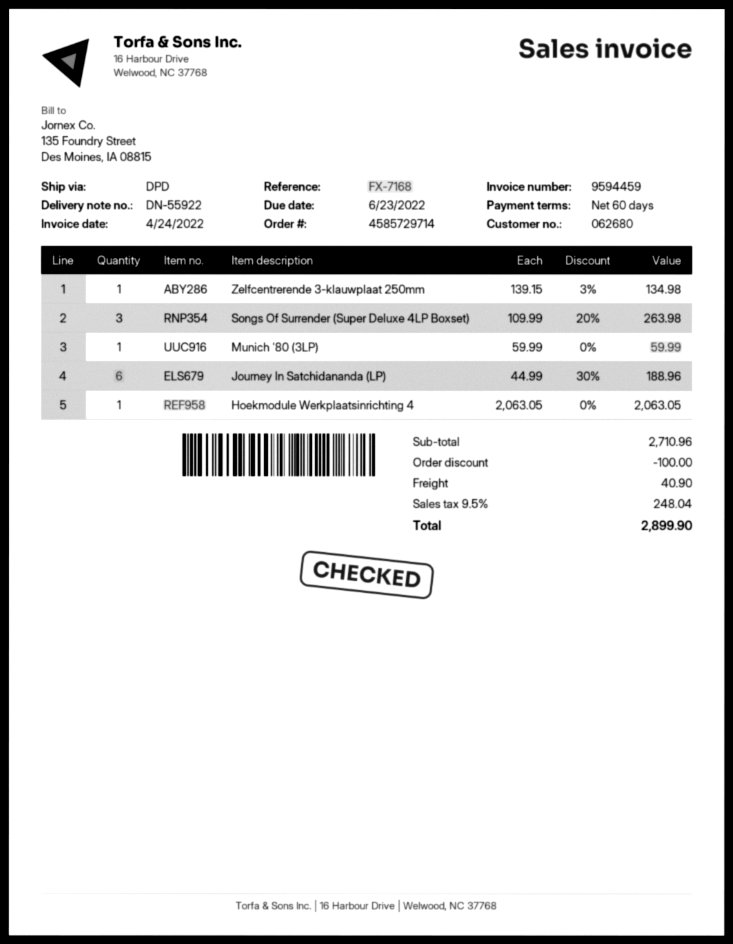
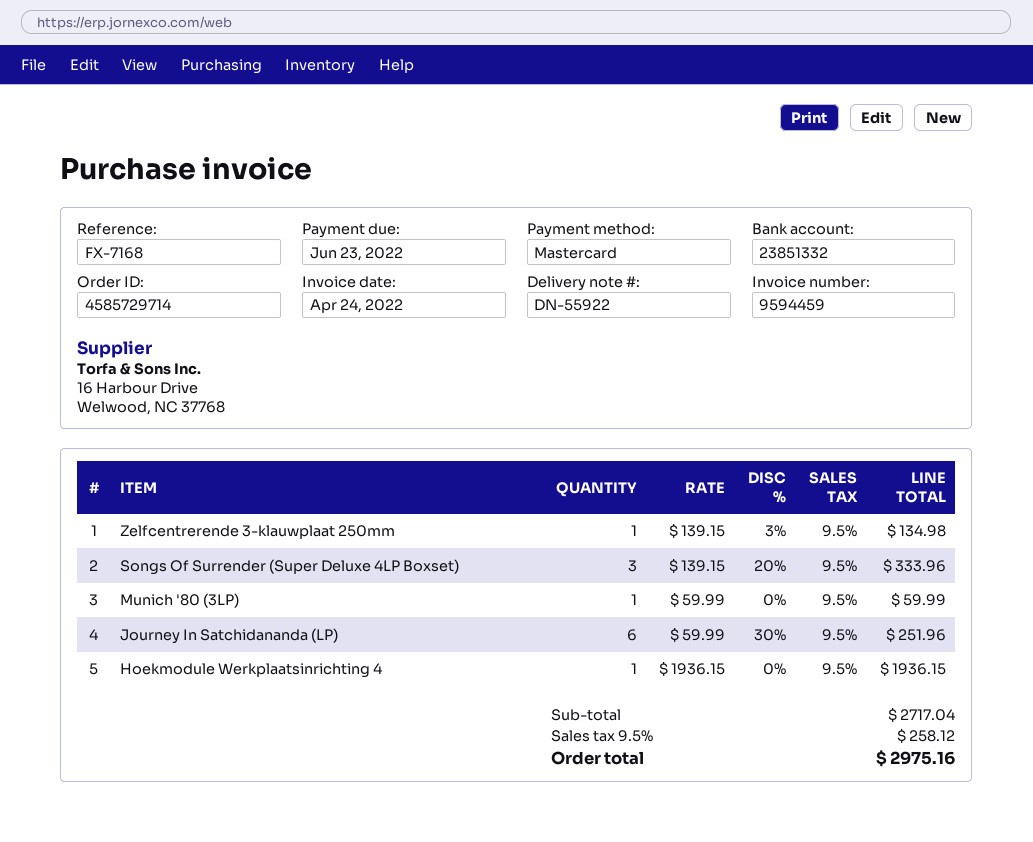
Songs Of Surrender (Super Deluxe 4LP Boxset): 3 x 109.99 - 20% = 263.98 -> 3 x 139.15 - 20% = 333.96
Journey In Satchidananda (LP): 6 x 44.99 - 30% = 188.96 -> 6 x 59.99 - 30% = 251.96
Hoekmodule Werkplaatsinrichting 4: 1 x 2063.05 = 2063.05 -> 1 x 1936.15 = 1936.15
subtotal: 2710.96 -> 2717.04
discount: 100.00 -> none
shipping: 40.90 -> none
tax: 9.5% = 248.04 -> 9.5% = 258.12
total: 2899.90 -> 2975.16

